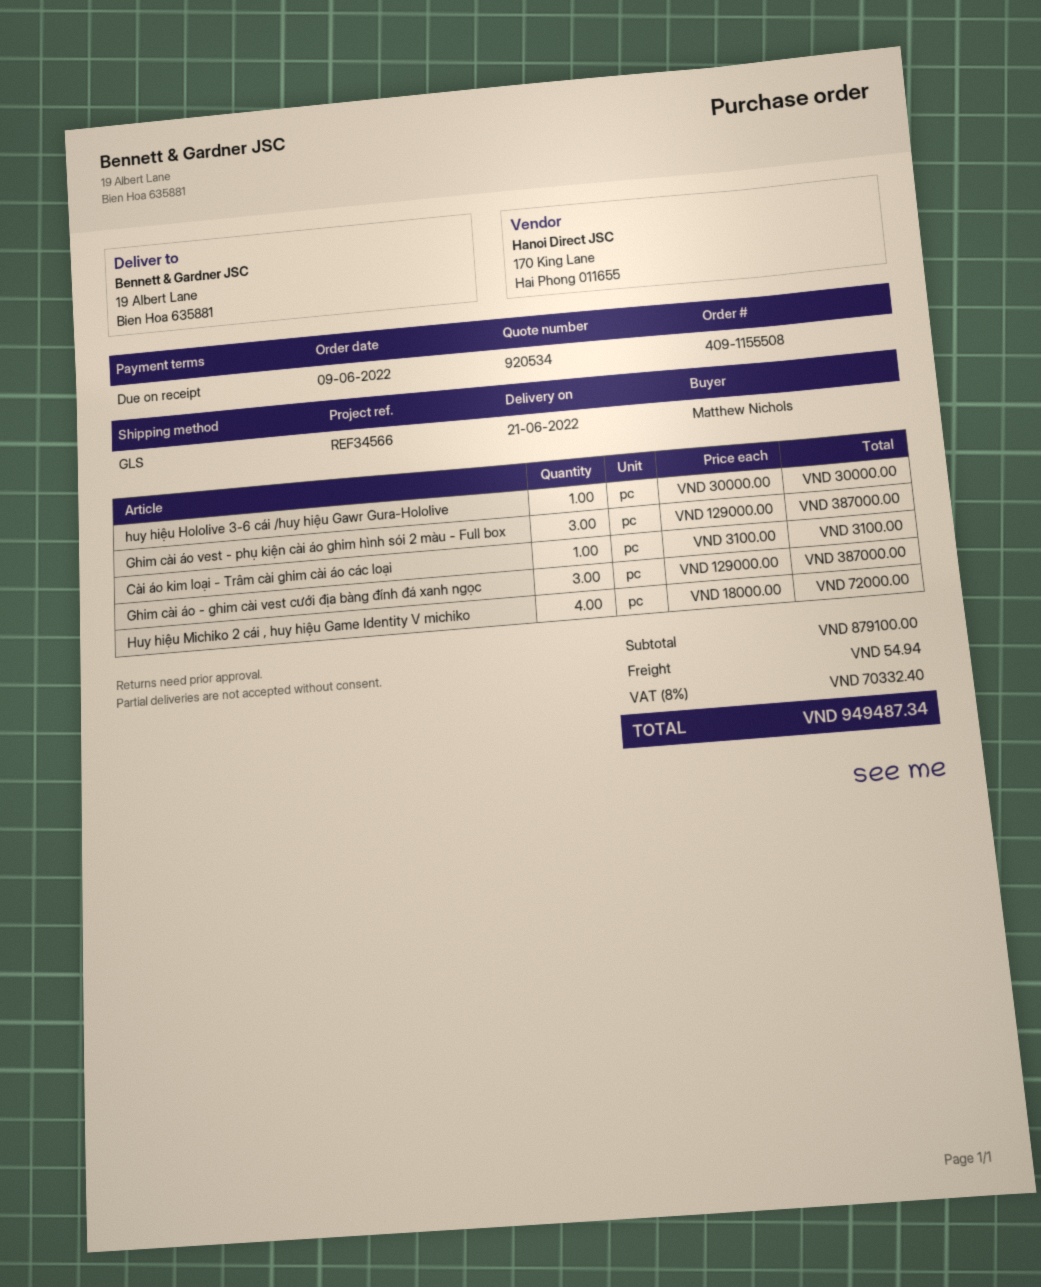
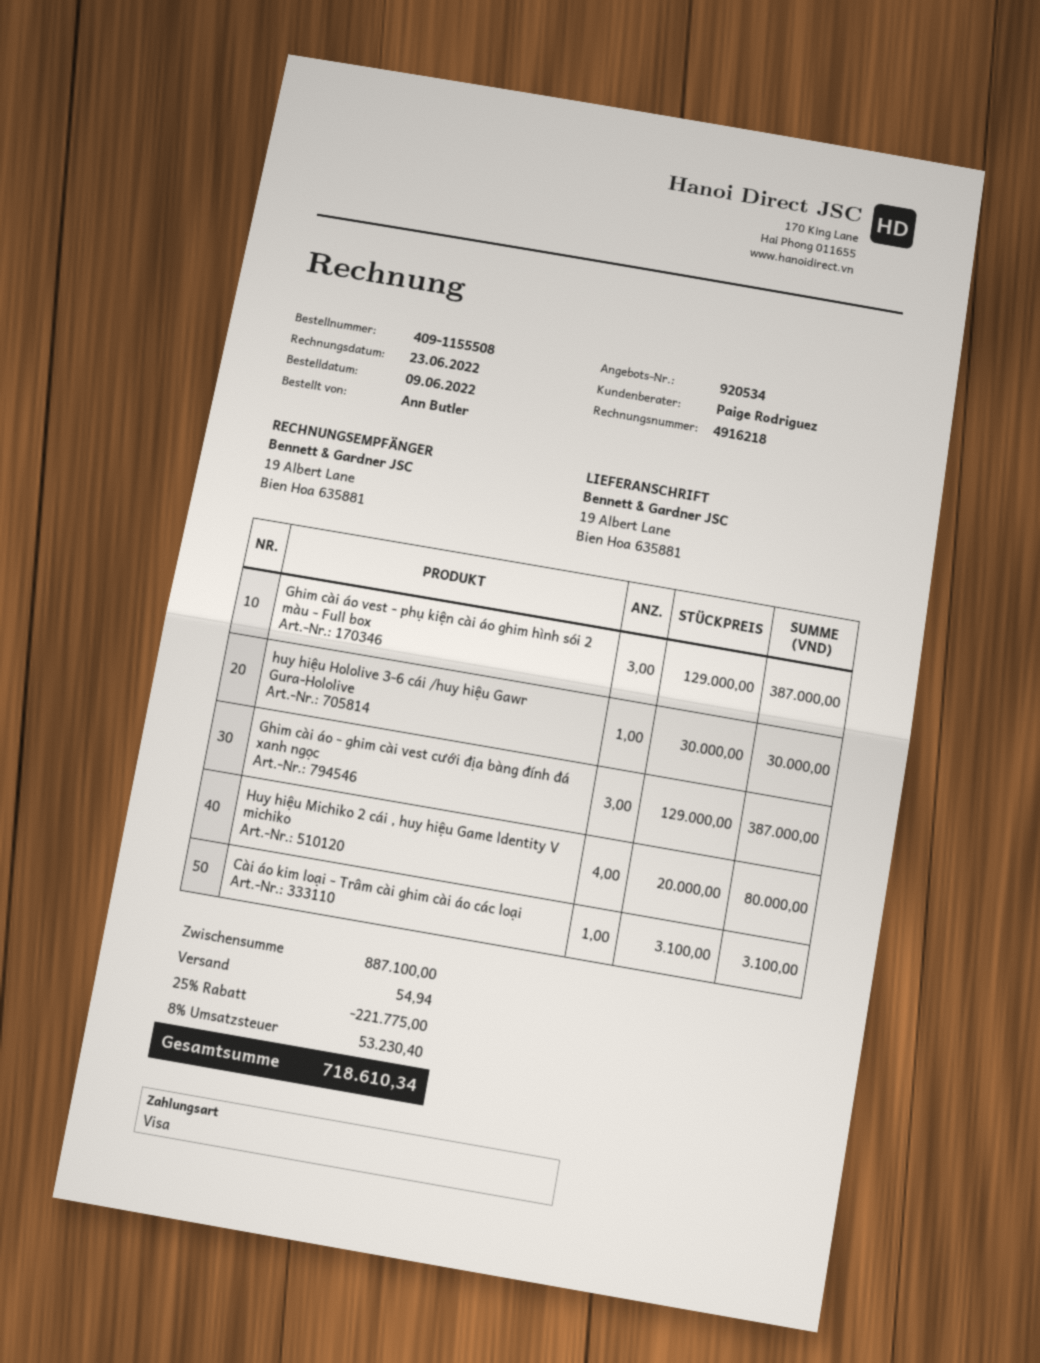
ordered by: Matthew Nichols -> Ann Butler
Huy hiệu Michiko 2 cái , huy hiệu Game ldentity V michiko: 4 x 18000.00 = 72000.00 -> 4 x 20000.00 = 80000.00
subtotal: 879100.00 -> 887100.00
discount: none -> 25% = 221775.00
tax: 8% = 70332.40 -> 8% = 53230.40
total: 949487.34 -> 718610.34

